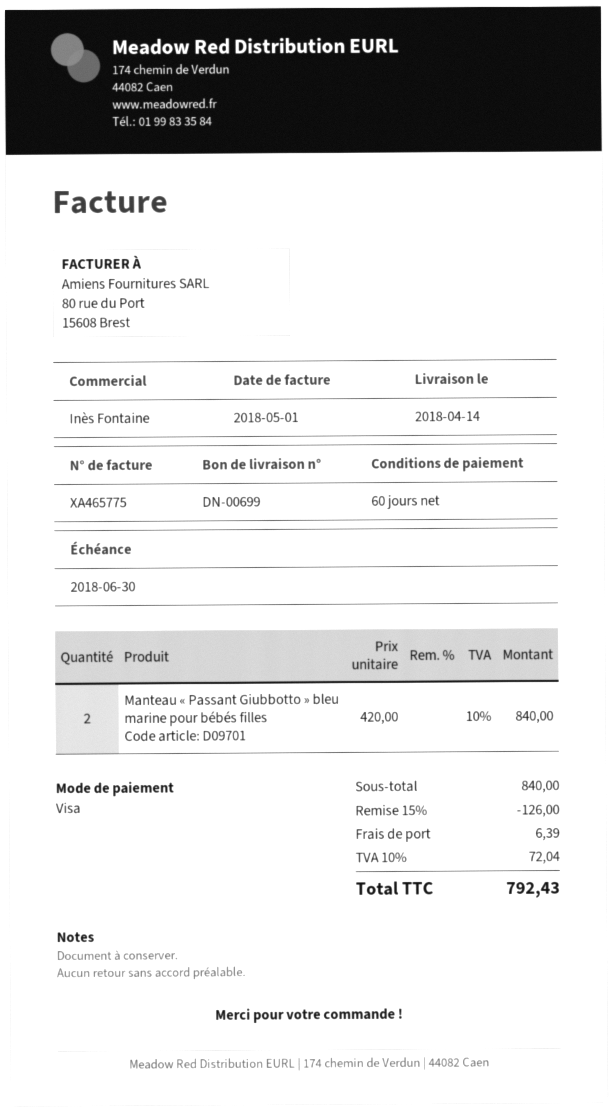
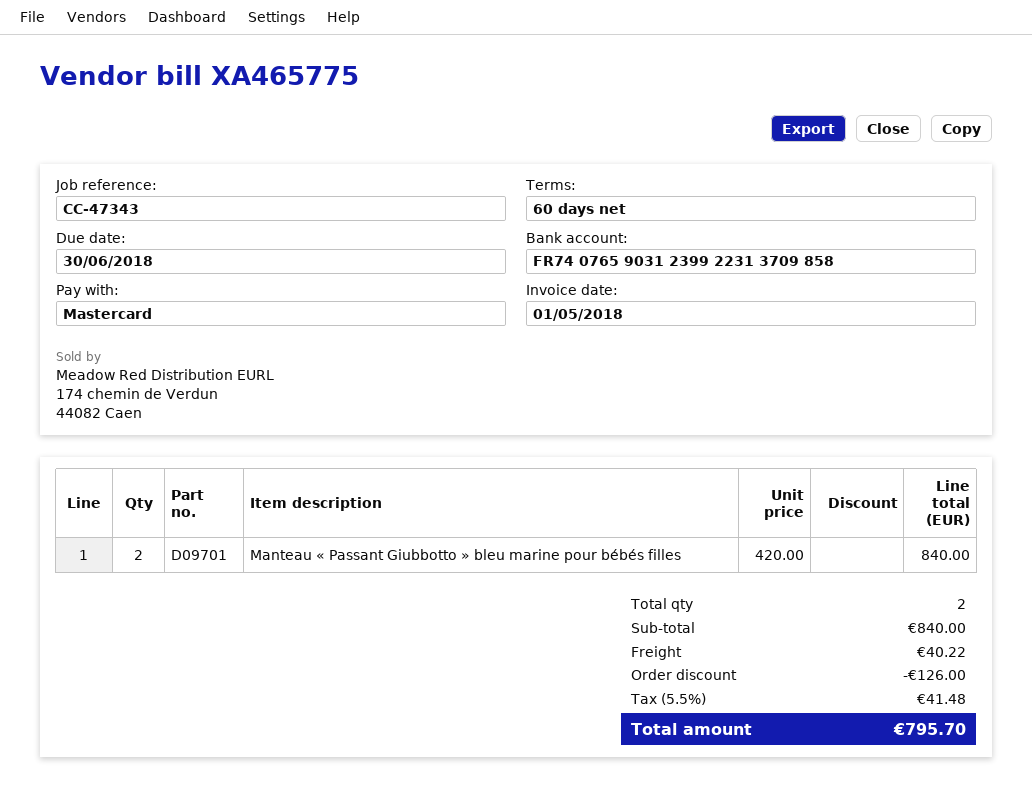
payment method: Visa -> Mastercard
shipping: 6.39 -> 40.22
tax: 10% = 72.04 -> 5.5% = 41.48
total: 792.43 -> 795.70

